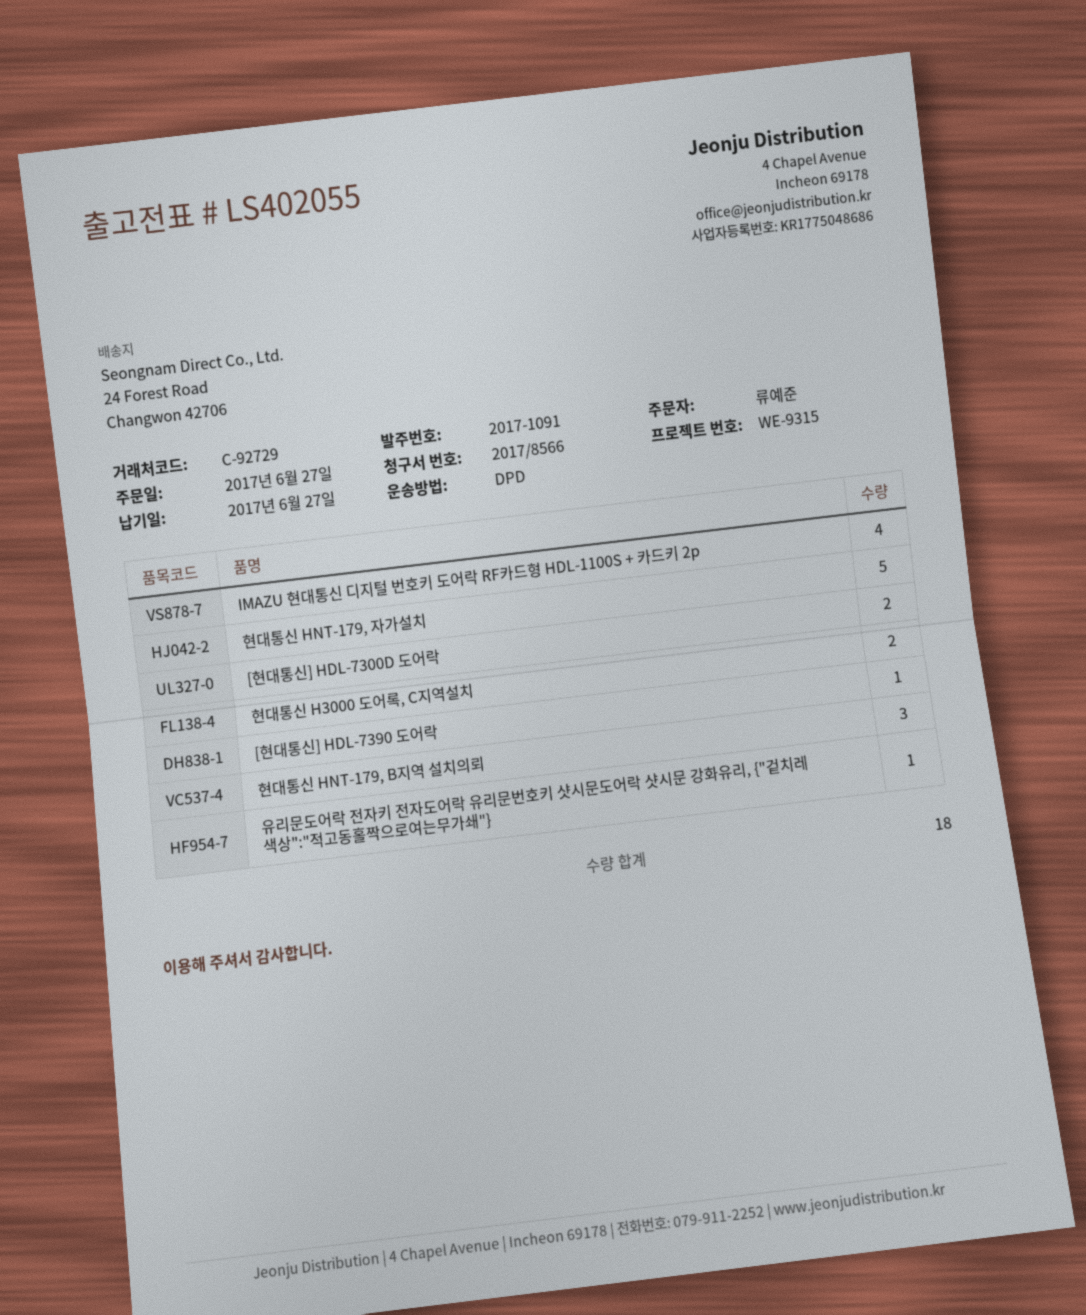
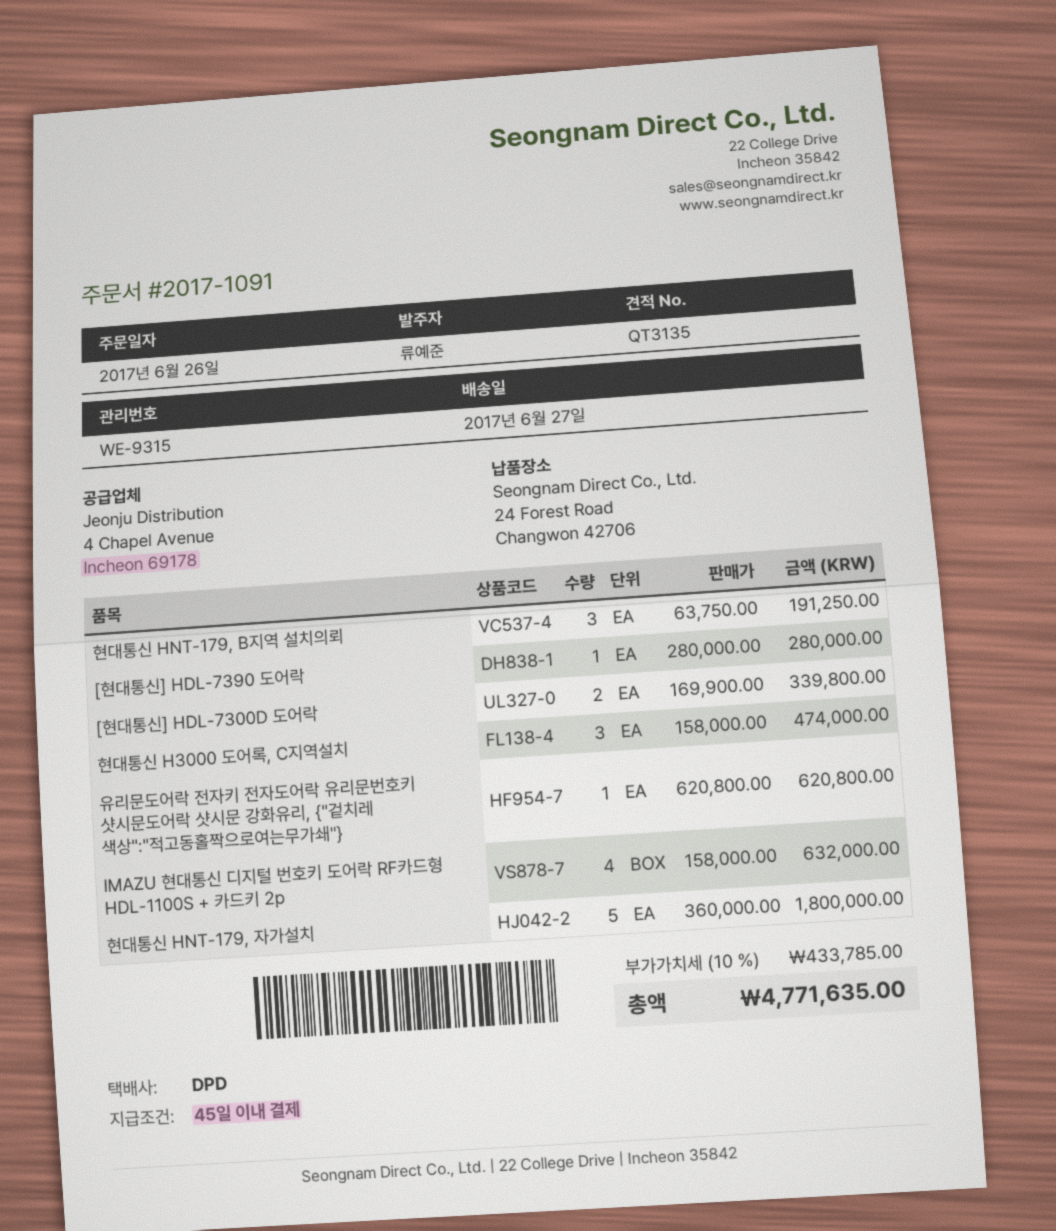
order date: 2017-06-27 -> 2017-06-26
현대통신 H3000 도어록, C지역설치: 2 -> 3

